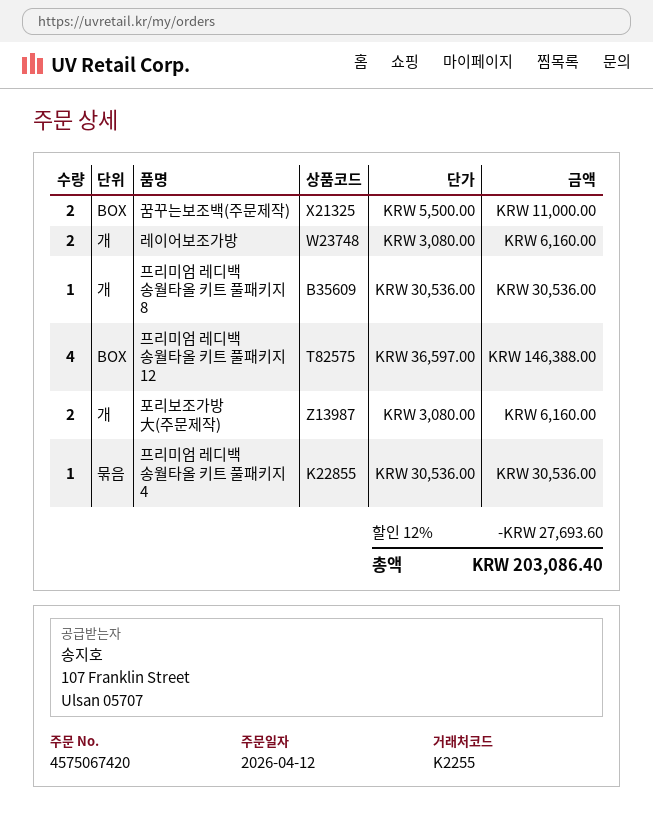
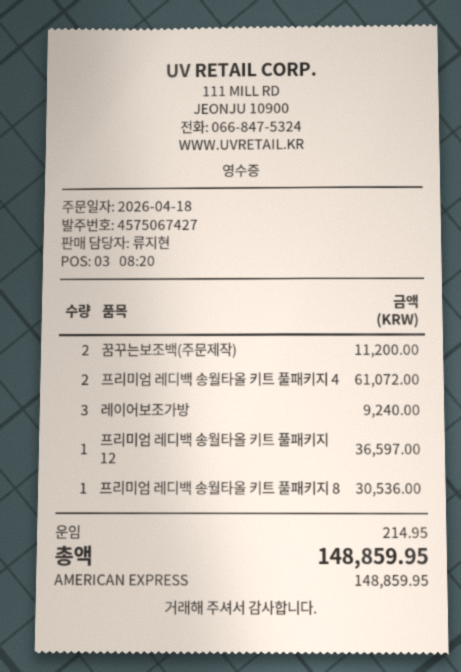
order number: 4575067420 -> 4575067427
order date: 2026-04-12 -> 2026-04-18
꿈꾸는보조백(주문제작): 2 for 11000.00 -> 2 for 11200.00
레이어보조가방: 2 for 6160.00 -> 3 for 9240.00
프리미엄 레디백 송월타올 키트 풀패키지 12: 4 for 146388.00 -> 1 for 36597.00
포리보조가방大(주문제작): 2 for 6160.00 -> none
프리미엄 레디백 송월타올 키트 풀패키지 4: 1 for 30536.00 -> 2 for 61072.00
discount: 12% = 27693.60 -> none
shipping: none -> 214.95
total: 203086.40 -> 148859.95

